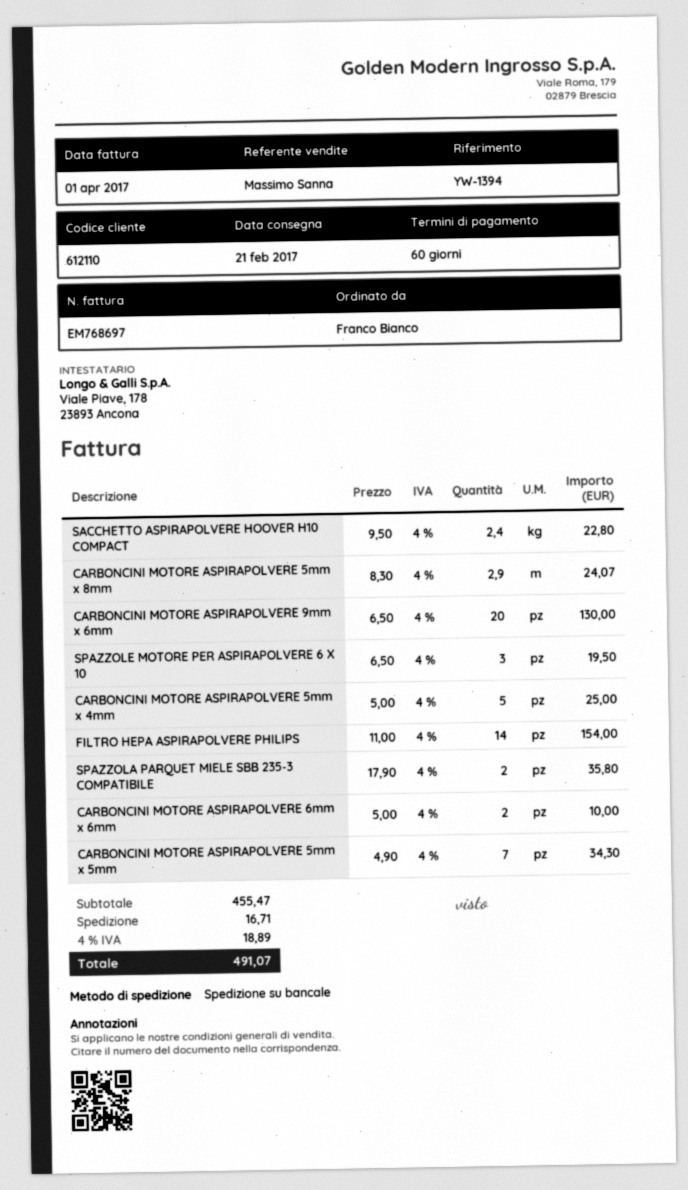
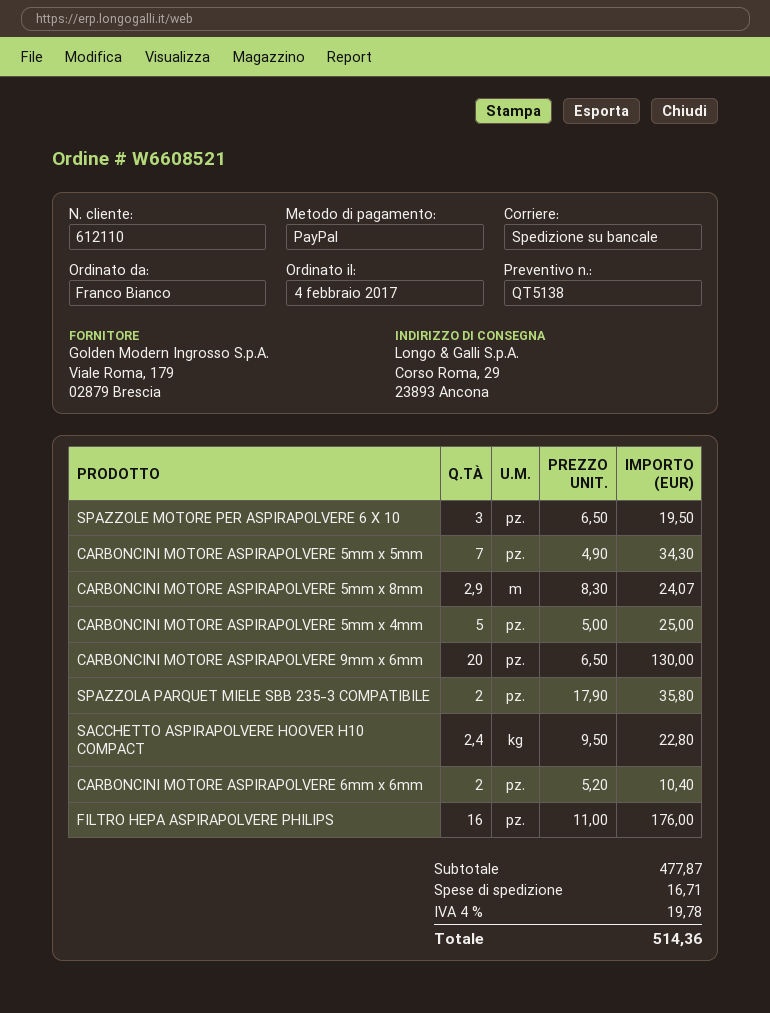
FILTRO HEPA ASPIRAPOLVERE PHILIPS: 14 x 11.00 = 154.00 -> 16 x 11.00 = 176.00
CARBONCINI MOTORE ASPIRAPOLVERE 6mm x 6mm: 2 x 5.00 = 10.00 -> 2 x 5.20 = 10.40
subtotal: 455.47 -> 477.87
tax: 4% = 18.89 -> 4% = 19.78
total: 491.07 -> 514.36

